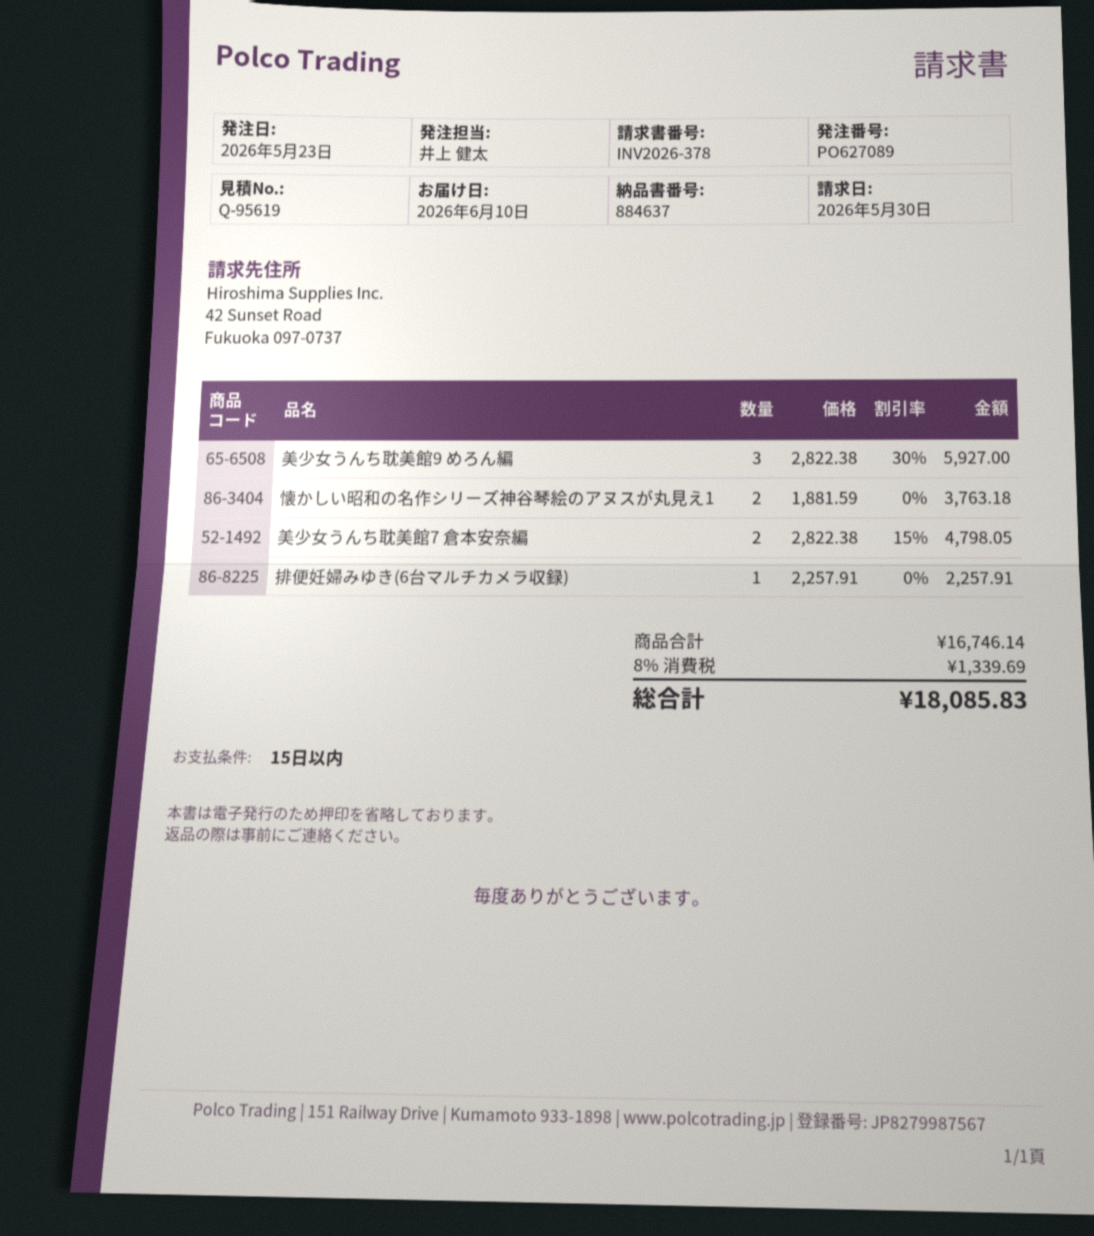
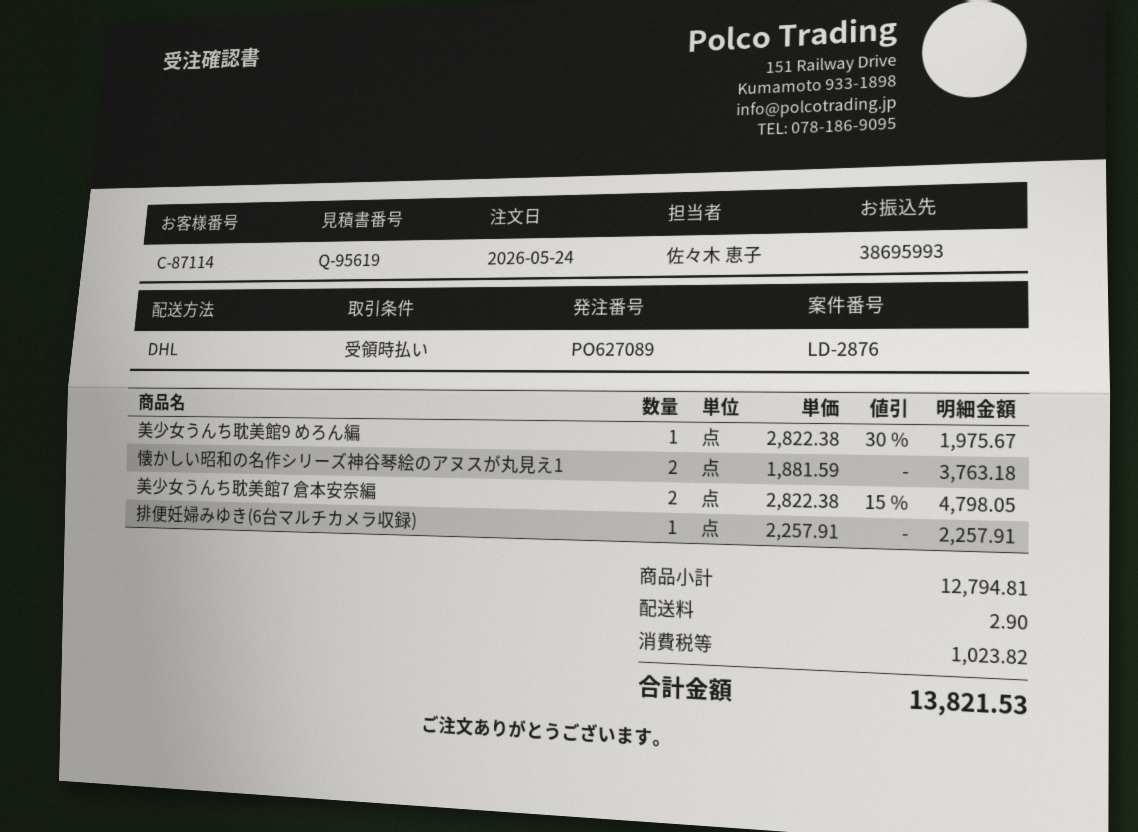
order date: 2026-05-23 -> 2026-05-24
payment terms: 15 days -> on receipt
美少女うんち耽美館9 めろん編: 3 x 2822.38 - 30% = 5927.00 -> 1 x 2822.38 - 30% = 1975.67
subtotal: 16746.14 -> 12794.81
shipping: none -> 2.90
tax: 1339.69 -> 1023.82
total: 18085.83 -> 13821.53

